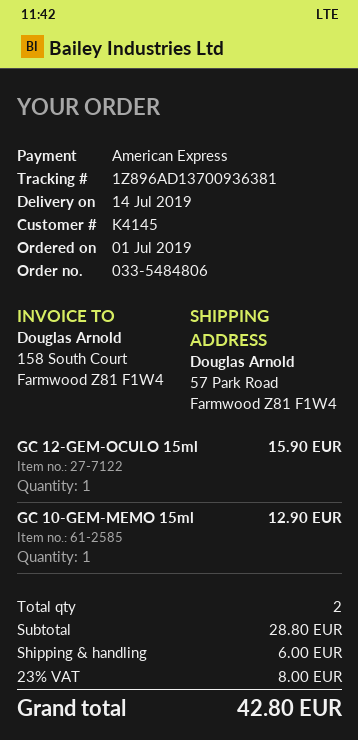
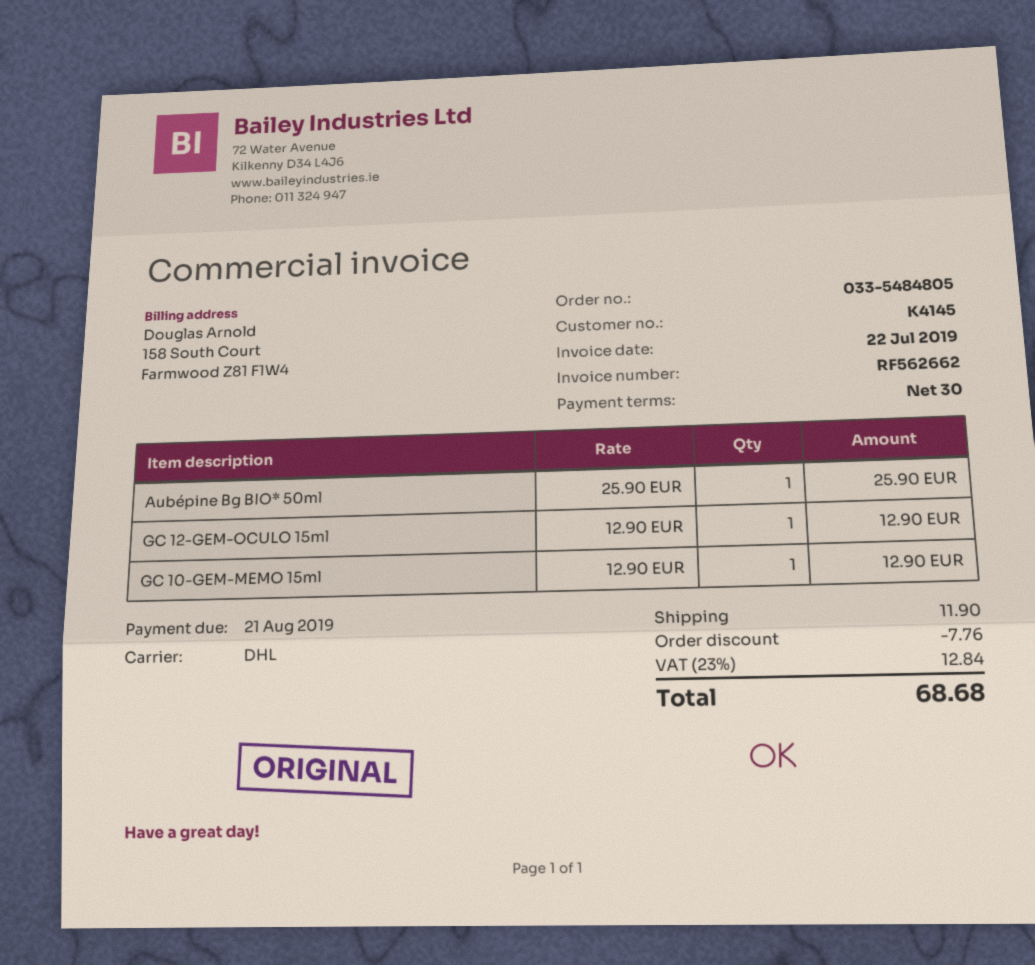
order number: 033-5484806 -> 033-5484805
GC 12-GEM-OCULO 15ml: 1 for 15.90 -> 1 for 12.90
Aubépine Bg BIO* 50ml: none -> 1 for 25.90
discount: none -> 7.76
shipping: 6.00 -> 11.90
tax: 23% = 8.00 -> 23% = 12.84
total: 42.80 -> 68.68

